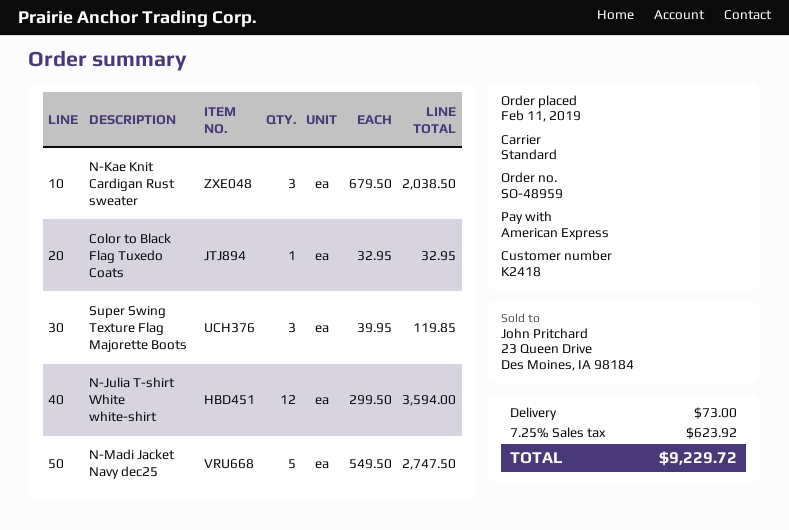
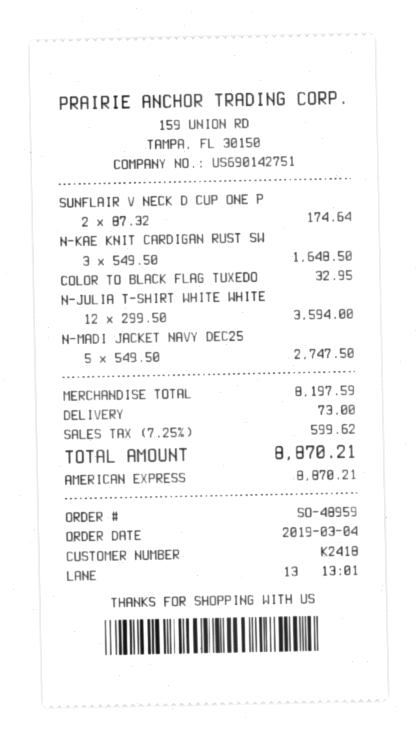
order date: 2019-02-11 -> 2019-03-04
N-Kae Knit Cardigan Rust sweater: 3 x 679.50 = 2038.50 -> 3 x 549.50 = 1648.50
Super Swing Texture Flag Majorette Boots: 3 x 39.95 = 119.85 -> none
SUNFLAIR V NECK D CUP ONE P: none -> 2 x 87.32 = 174.64
tax: 7.25% = 623.92 -> 7.25% = 599.62
total: 9229.72 -> 8870.21

